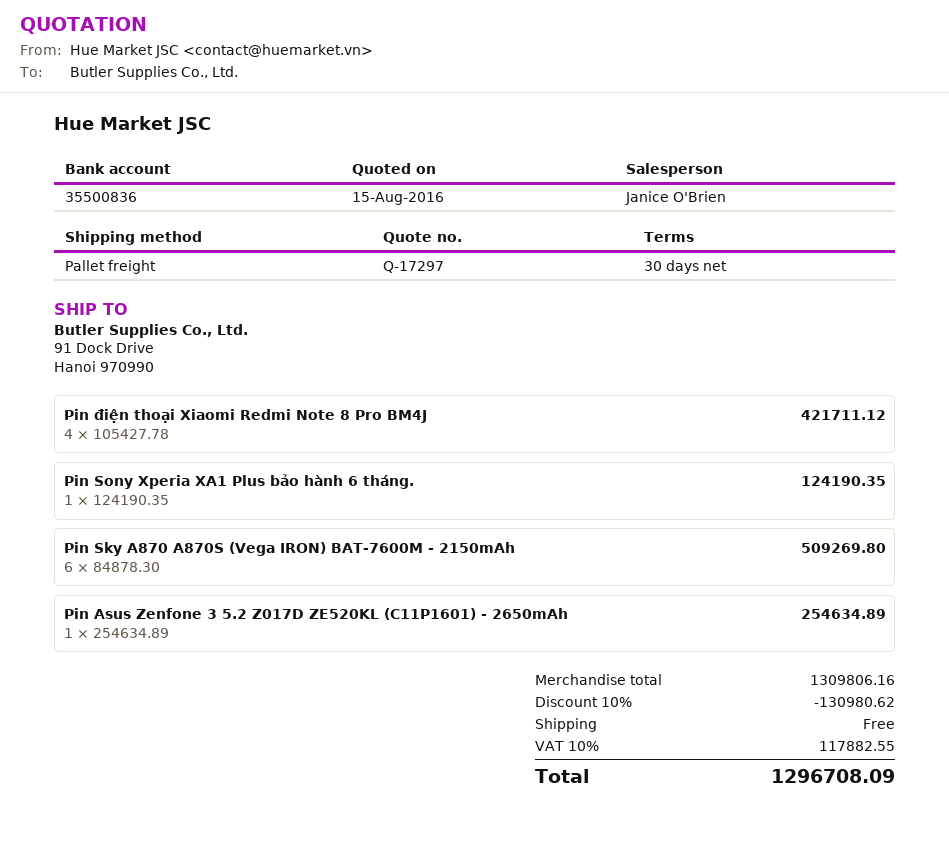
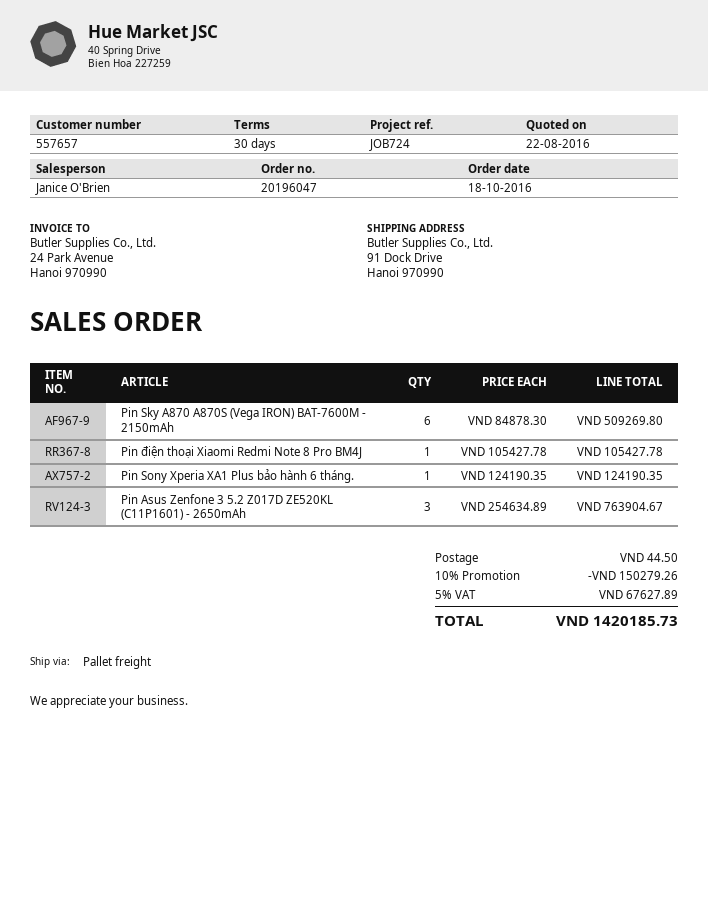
quote date: 2016-08-15 -> 2016-08-22
Pin điện thoại Xiaomi Redmi Note 8 Pro BM4J: 4 x 105427.78 = 421711.12 -> 1 x 105427.78 = 105427.78
Pin Asus Zenfone 3 5.2 Z017D ZE520KL (C11P1601) - 2650mAh: 1 x 254634.89 = 254634.89 -> 3 x 254634.89 = 763904.67
discount: 10% = 130980.62 -> 10% = 150279.26
shipping: 0.00 -> 44.50
tax: 10% = 117882.55 -> 5% = 67627.89
total: 1296708.09 -> 1420185.73

